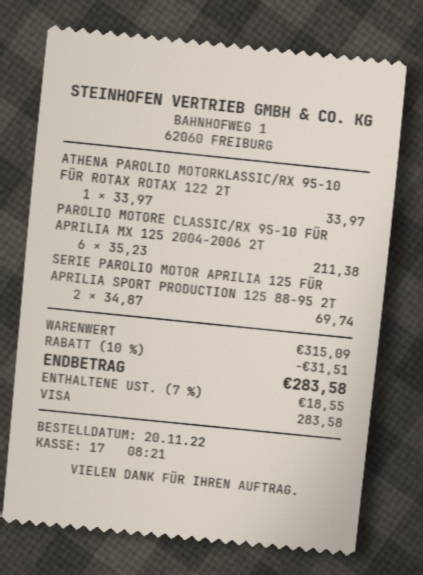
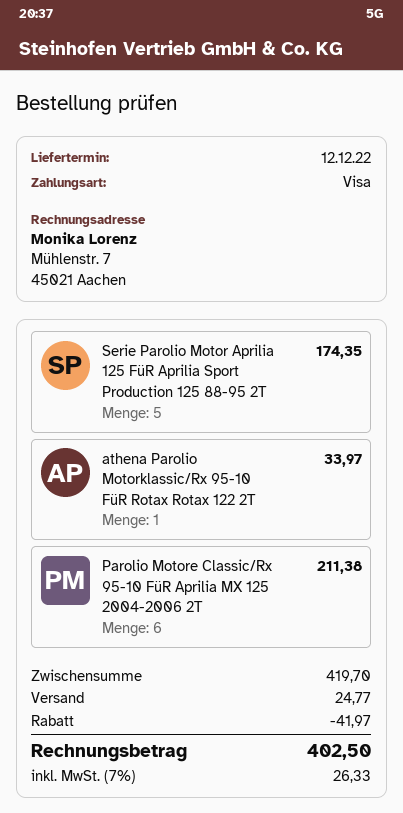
SERIE PAROLIO MOTOR APRILIA 125 FÜR APRILIA SPORT PRODUCTION 125 88-95 2T: 2 for 69.74 -> 5 for 174.35
subtotal: 315.09 -> 419.70
discount: 31.51 -> 41.97
shipping: none -> 24.77
tax: 7% = 18.55 -> 7% = 26.33
total: 283.58 -> 402.50

